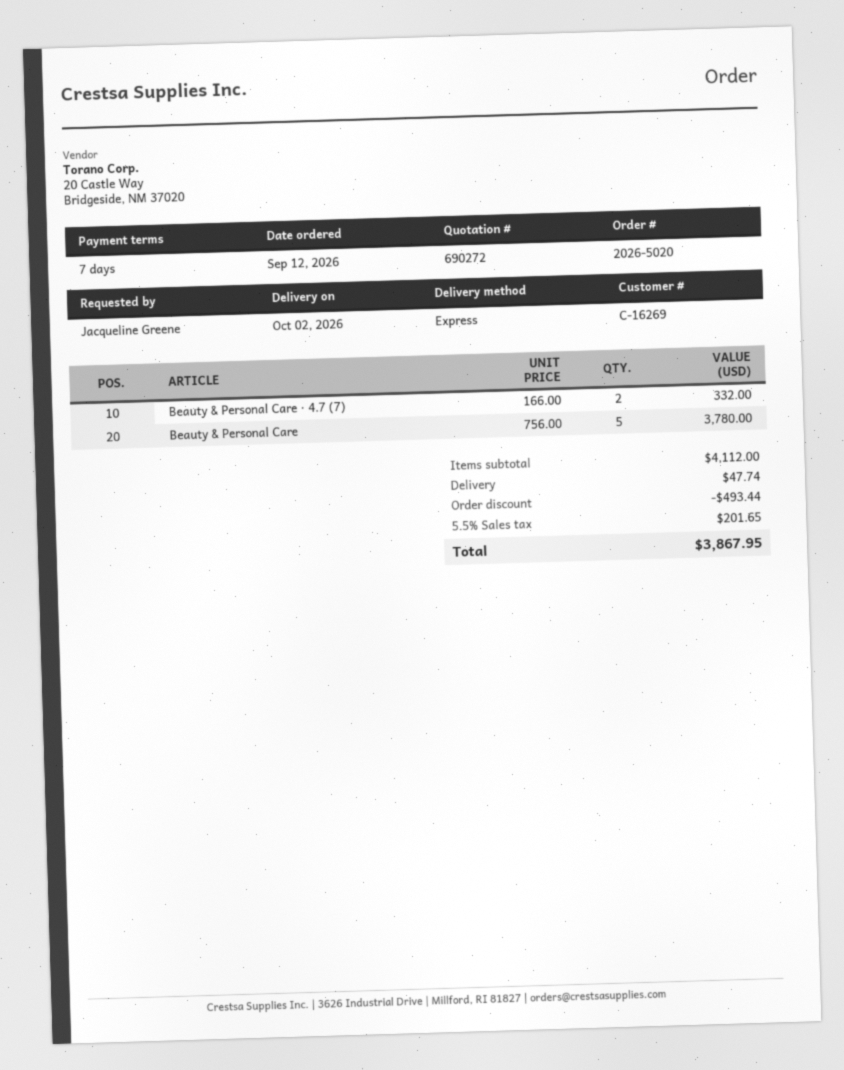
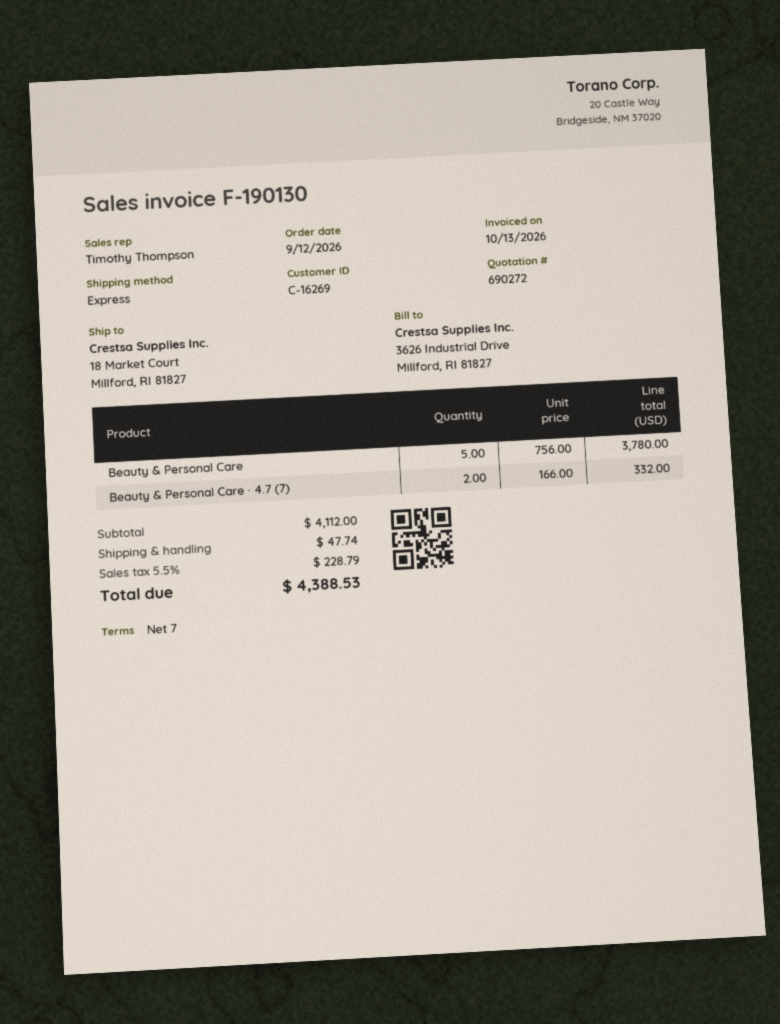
discount: 493.44 -> none
tax: 5.5% = 201.65 -> 5.5% = 228.79
total: 3867.95 -> 4388.53

